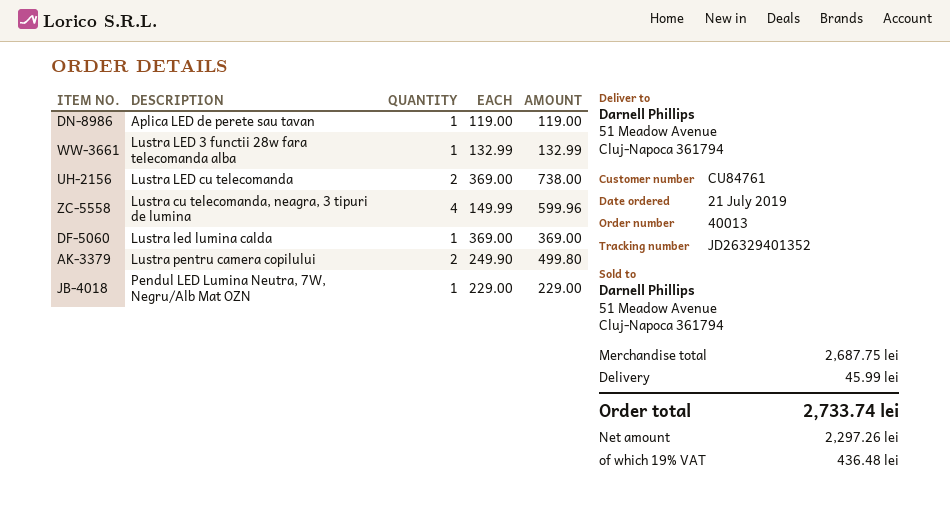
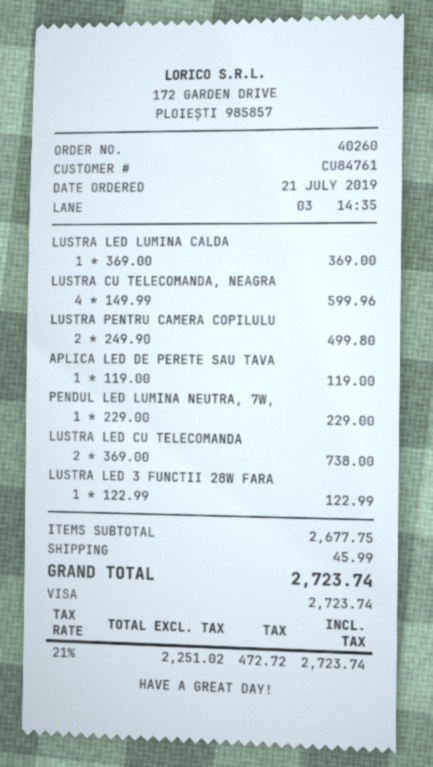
order number: 40013 -> 40260
Lustra LED 3 functii 28w fara telecomanda alba: 1 x 132.99 = 132.99 -> 1 x 122.99 = 122.99
subtotal: 2687.75 -> 2677.75
net: 2297.26 -> 2251.02
tax: 19% = 436.48 -> 21% = 472.72
total: 2733.74 -> 2723.74

